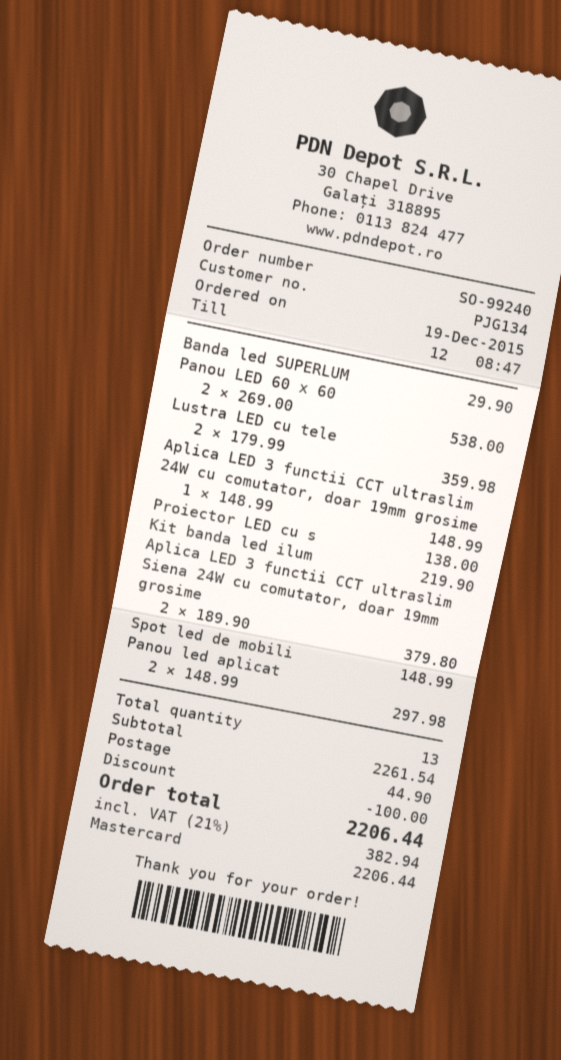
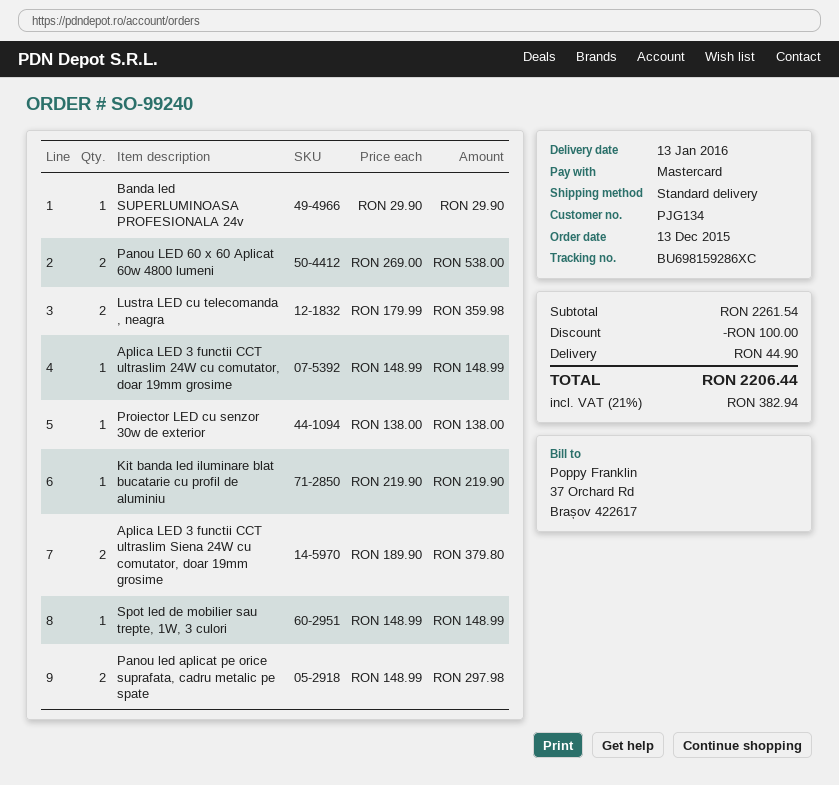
order date: 2015-12-19 -> 2015-12-13

